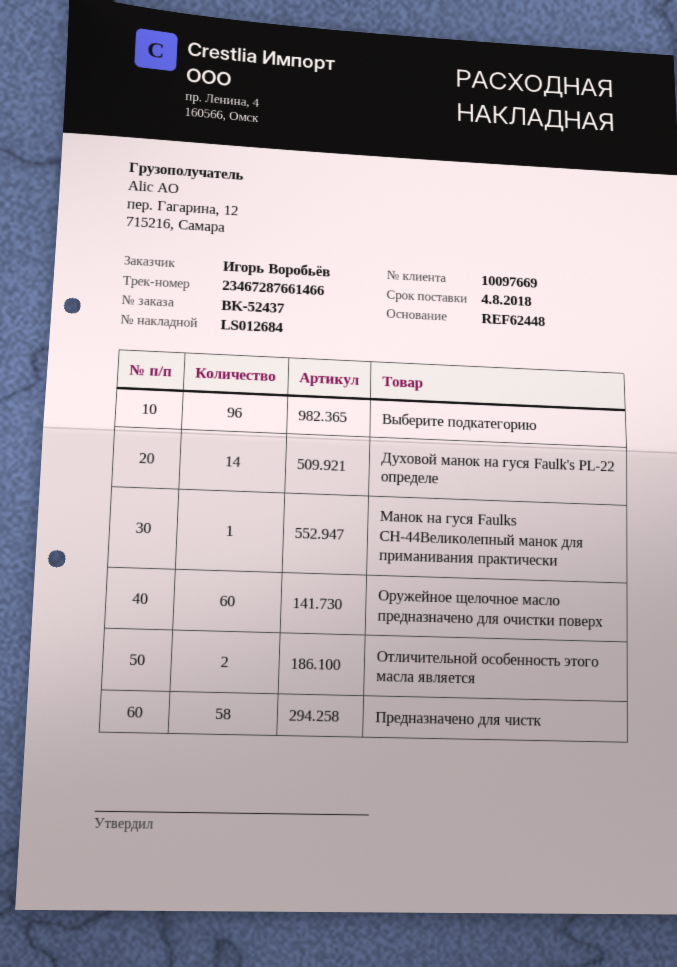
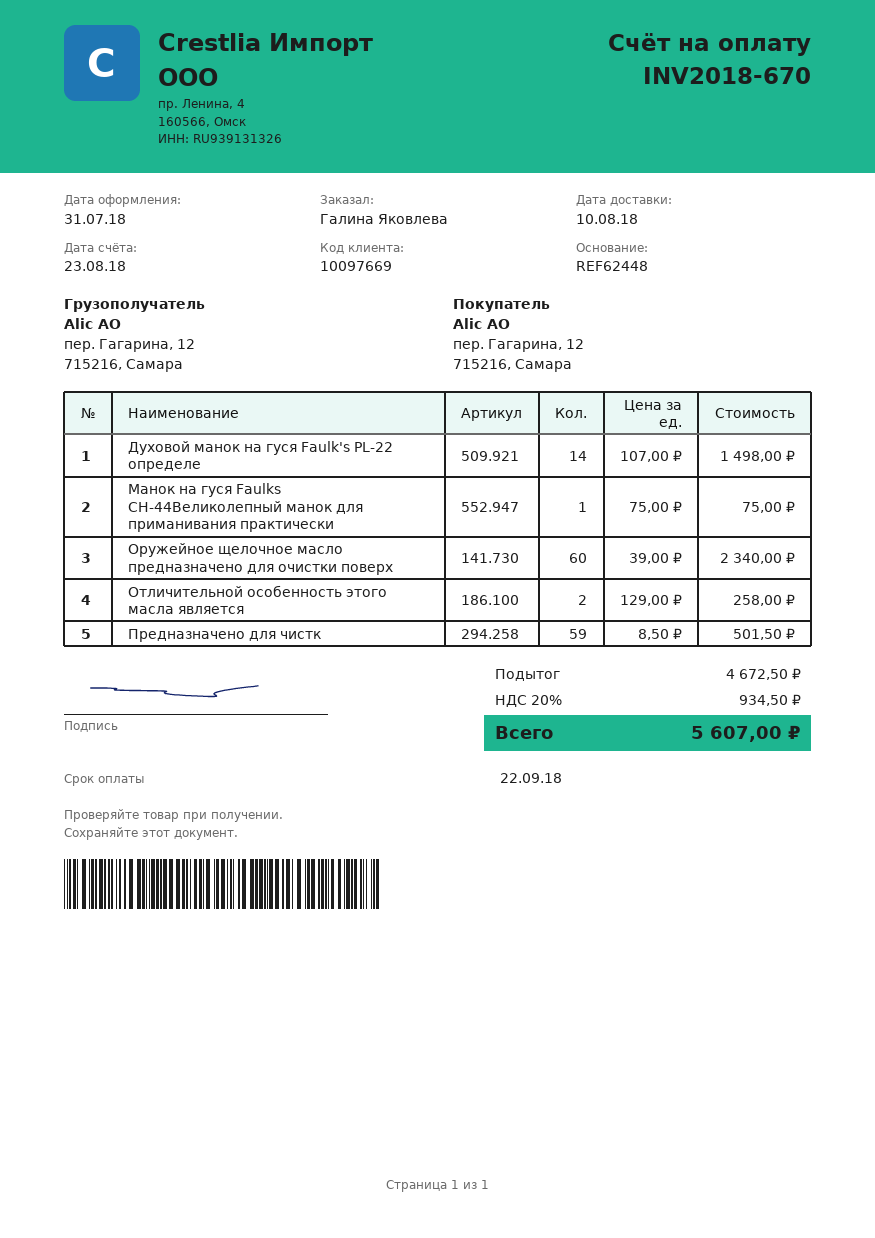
delivery date: 2018-08-04 -> 2018-08-10
ordered by: Игорь Воробьёв -> Галина Яковлева
Выберите подкатегорию: 96 -> none
Предназначено для чистк: 58 -> 59

